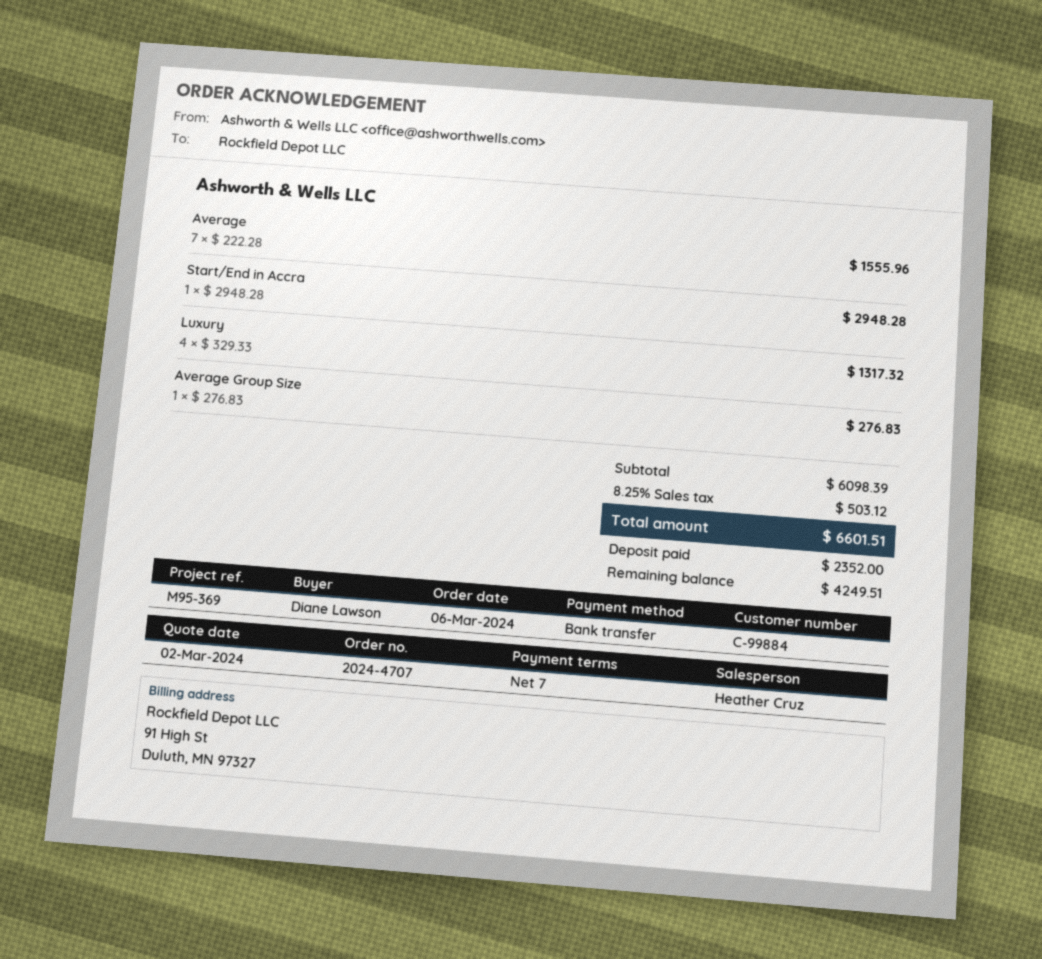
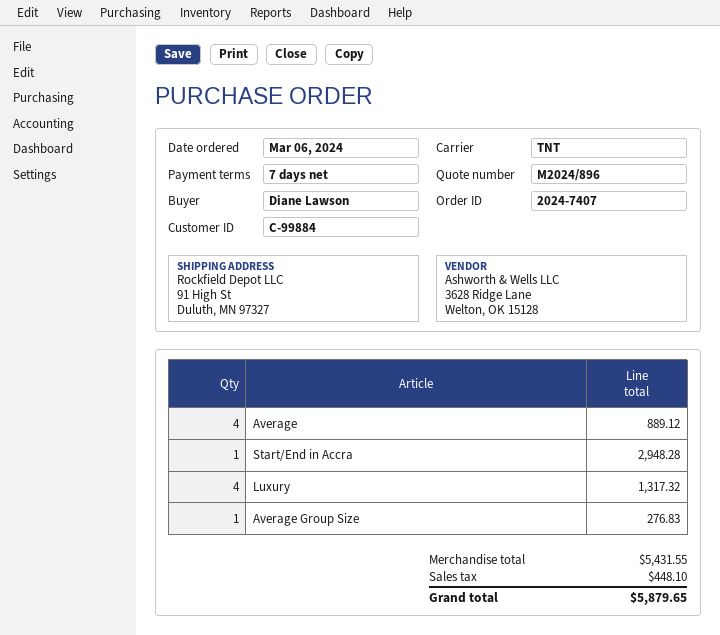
order number: 2024-4707 -> 2024-7407
Average: 7 for 1555.96 -> 4 for 889.12
subtotal: 6098.39 -> 5431.55
tax: 503.12 -> 448.10
total: 6601.51 -> 5879.65

